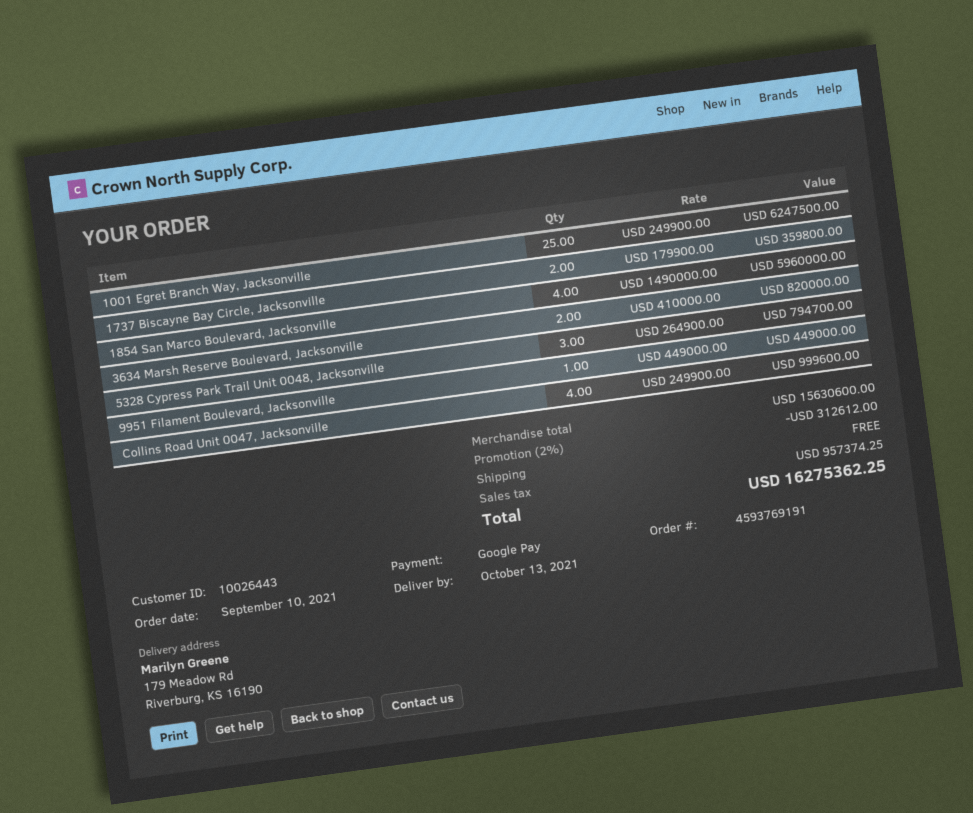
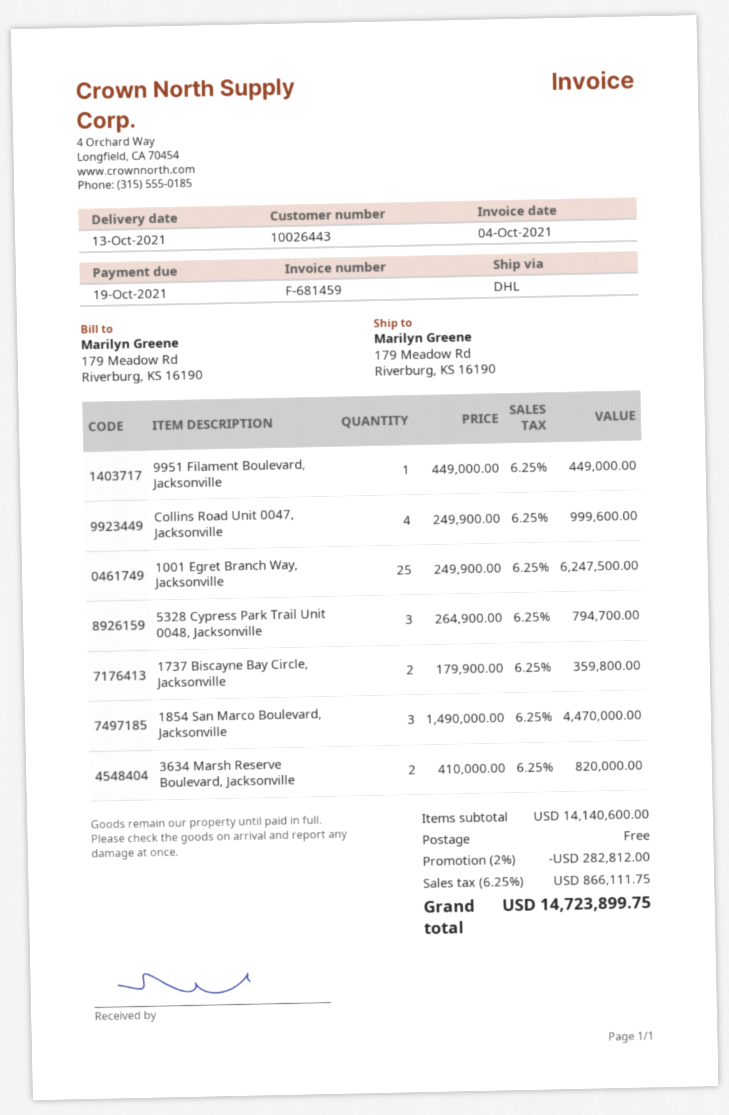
1854 San Marco Boulevard, Jacksonville: 4 x 1490000.00 = 5960000.00 -> 3 x 1490000.00 = 4470000.00
subtotal: 15630600.00 -> 14140600.00
discount: 2% = 312612.00 -> 2% = 282812.00
tax: 957374.25 -> 866111.75
total: 16275362.25 -> 14723899.75

